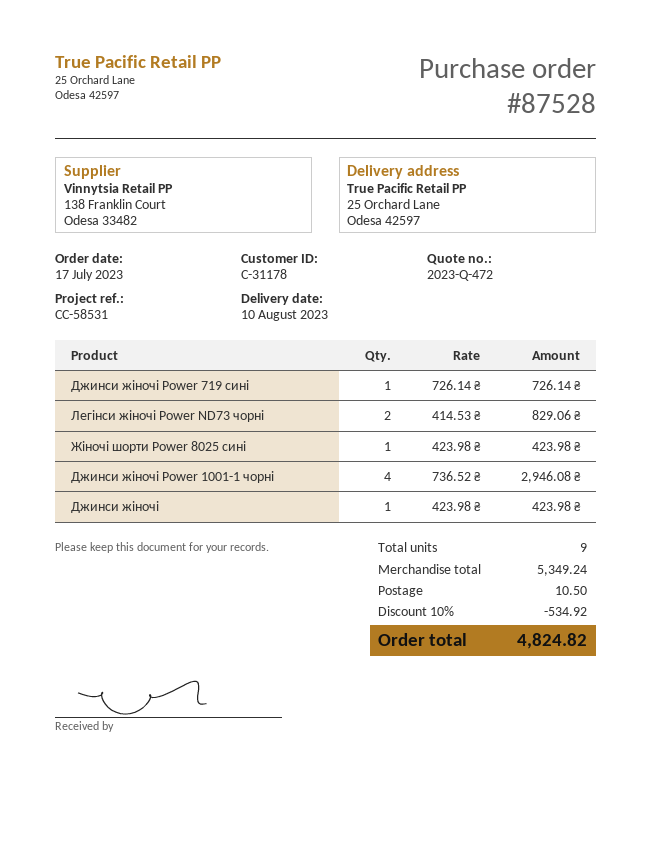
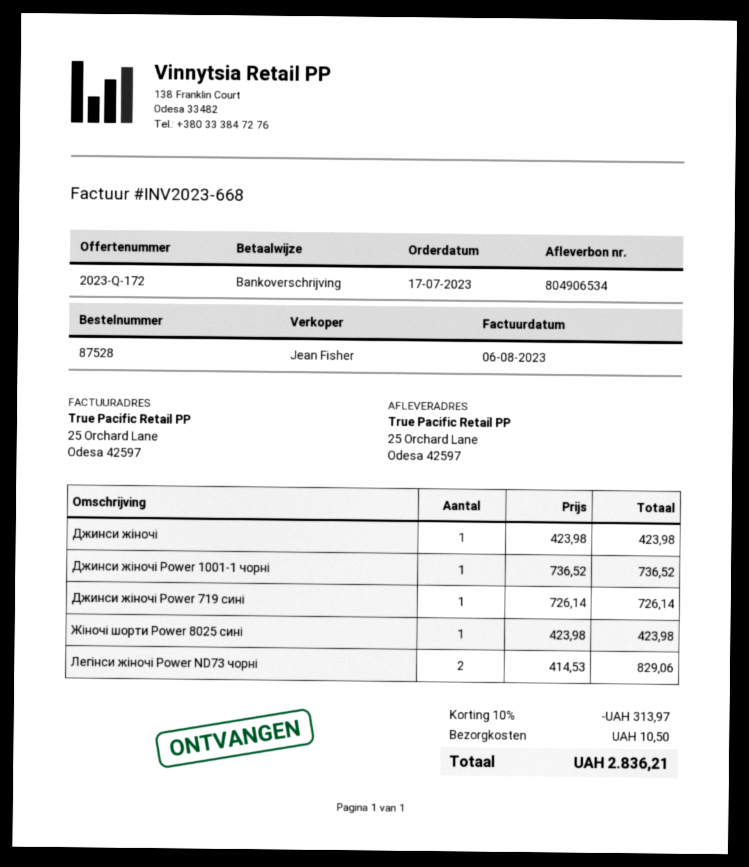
quote number: 2023-Q-472 -> 2023-Q-172
Джинси жіночі Power 1001-1 чорні: 4 x 736.52 = 2946.08 -> 1 x 736.52 = 736.52
discount: 10% = 534.92 -> 10% = 313.97
total: 4824.82 -> 2836.21

